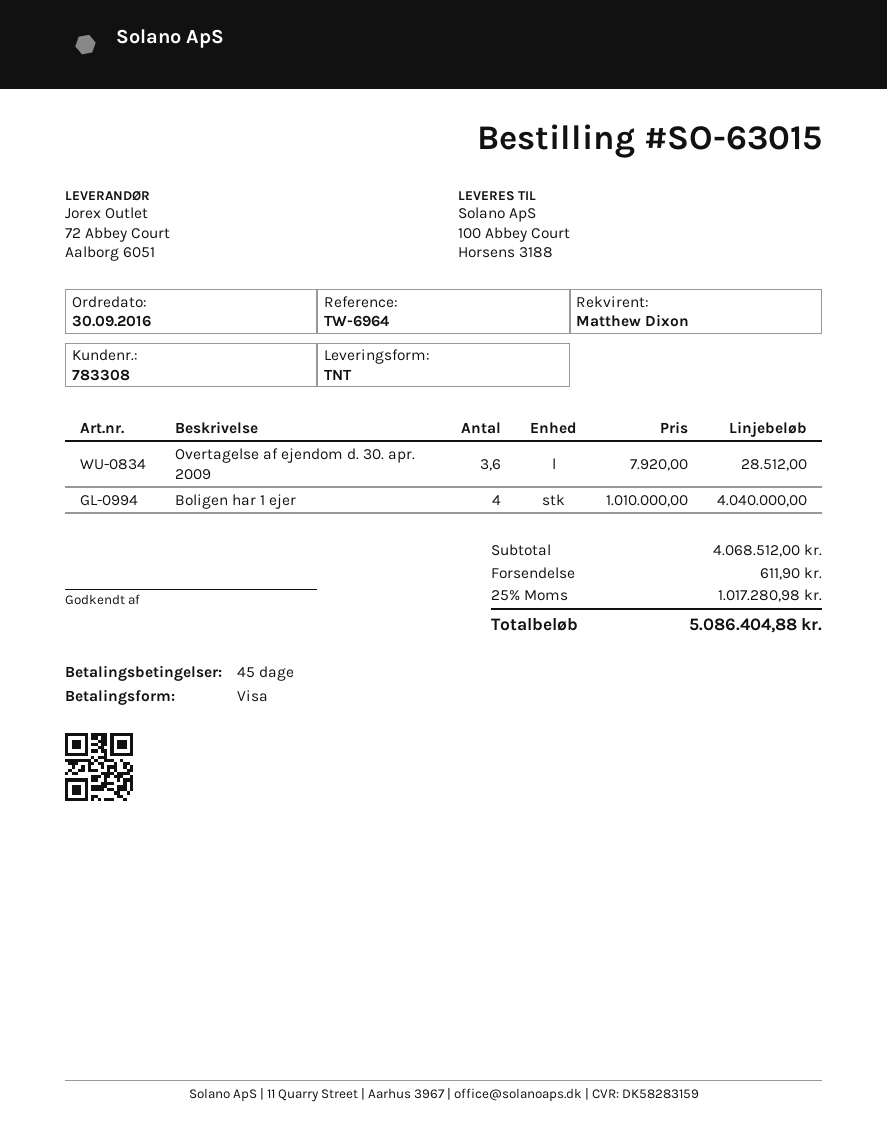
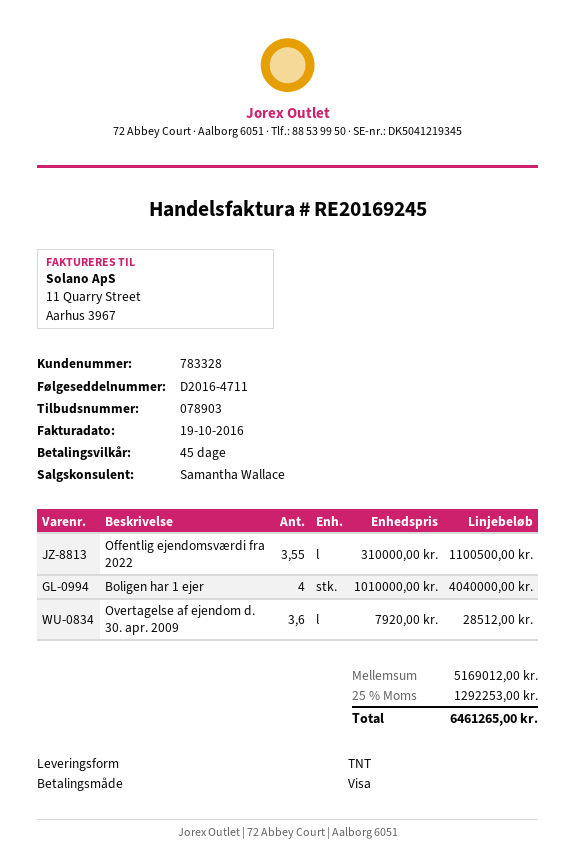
customer number: 783308 -> 783328
Offentlig ejendomsværdi fra 2022: none -> 3.55 x 310000.00 = 1100500.00
subtotal: 4068512.00 -> 5169012.00
shipping: 611.90 -> none
tax: 25% = 1017280.98 -> 25% = 1292253.00
total: 5086404.88 -> 6461265.00

